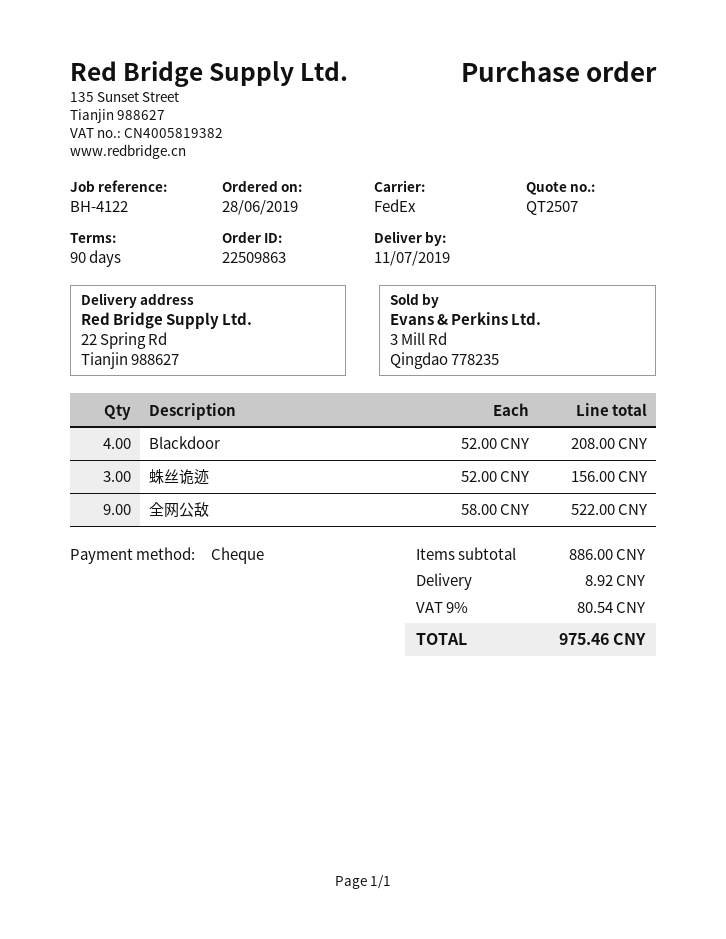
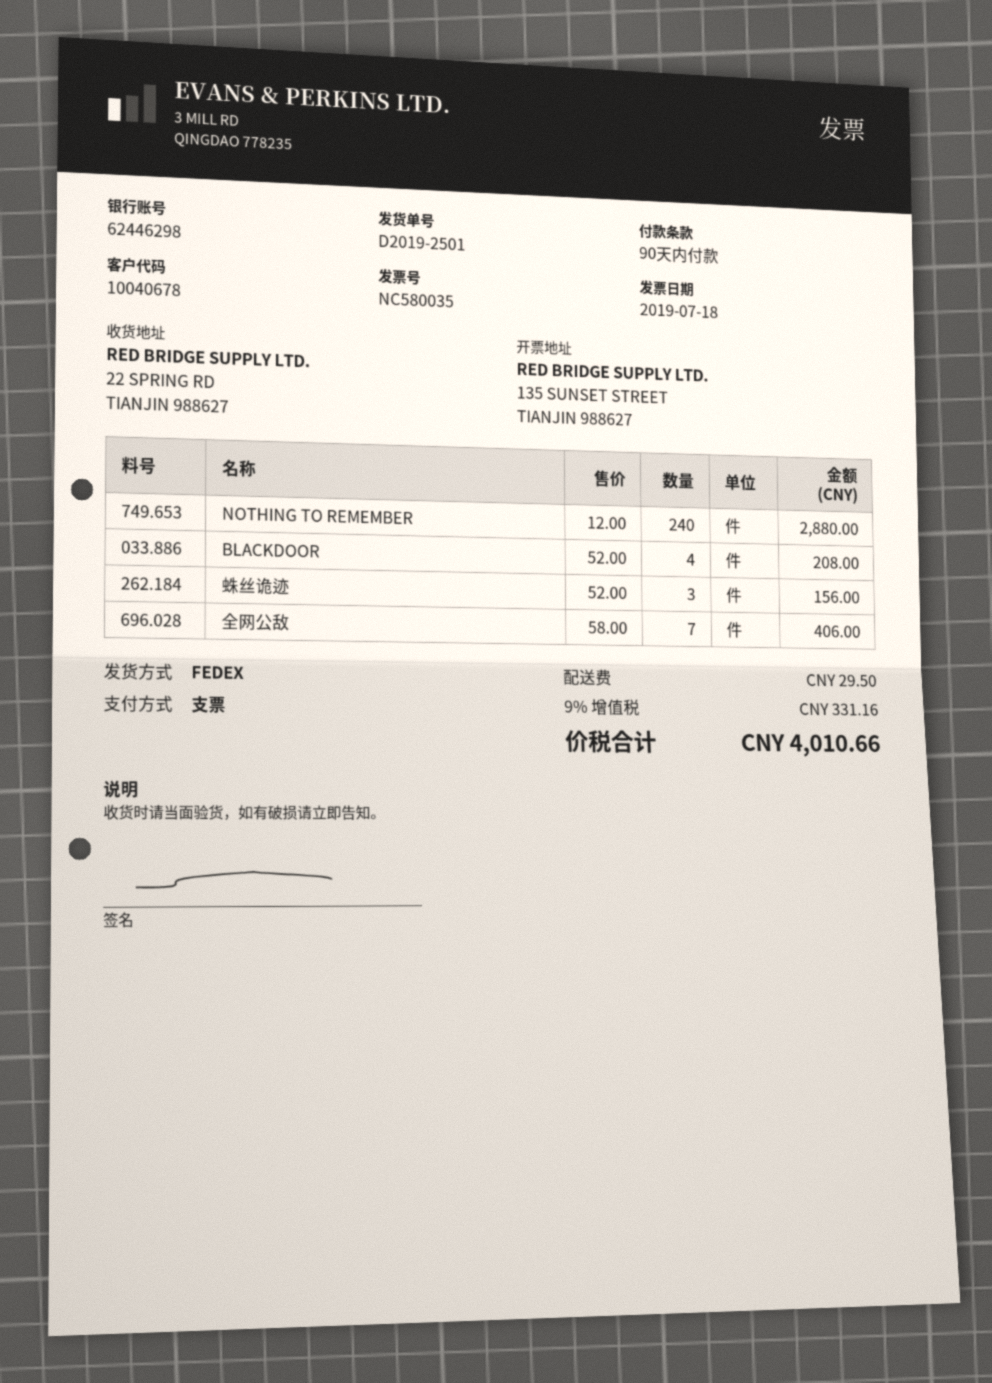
全网公敌: 9 x 58.00 = 522.00 -> 7 x 58.00 = 406.00
NOTHING TO REMEMBER: none -> 240 x 12.00 = 2880.00
shipping: 8.92 -> 29.50
tax: 9% = 80.54 -> 9% = 331.16
total: 975.46 -> 4010.66

